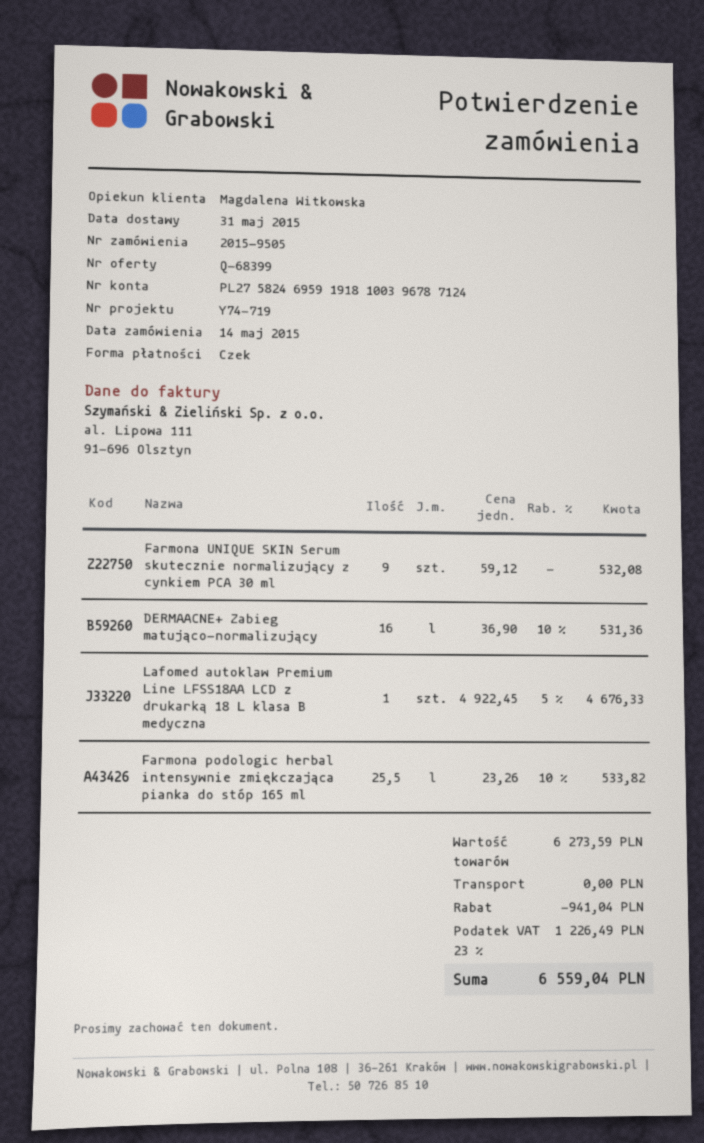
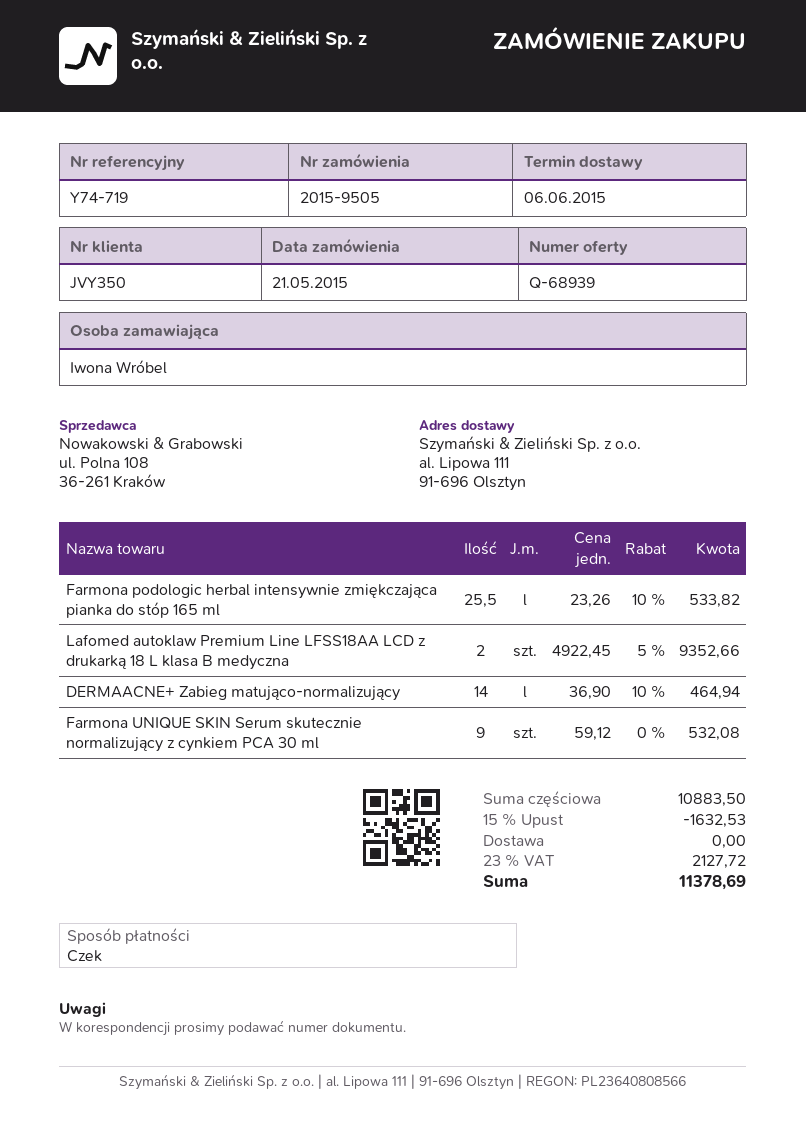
quote number: Q-68399 -> Q-68939
order date: 2015-05-14 -> 2015-05-21
delivery date: 2015-05-31 -> 2015-06-06
DERMAACNE+ Zabieg matująco-normalizujący: 16 x 36.90 - 10% = 531.36 -> 14 x 36.90 - 10% = 464.94
Lafomed autoklaw Premium Line LFSS18AA LCD z drukarką 18 L klasa B medyczna: 1 x 4922.45 - 5% = 4676.33 -> 2 x 4922.45 - 5% = 9352.66
subtotal: 6273.59 -> 10883.50
discount: 941.04 -> 1632.53
tax: 23% = 1226.49 -> 23% = 2127.72
total: 6559.04 -> 11378.69

